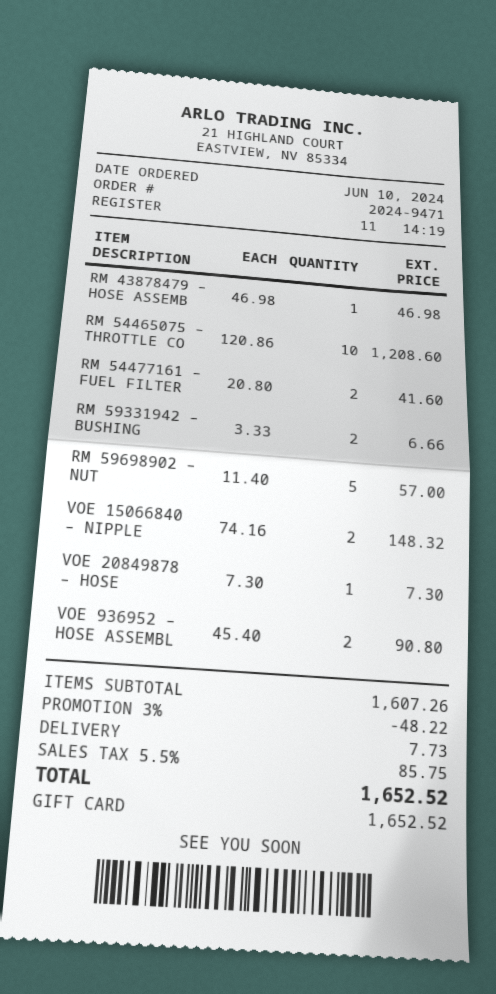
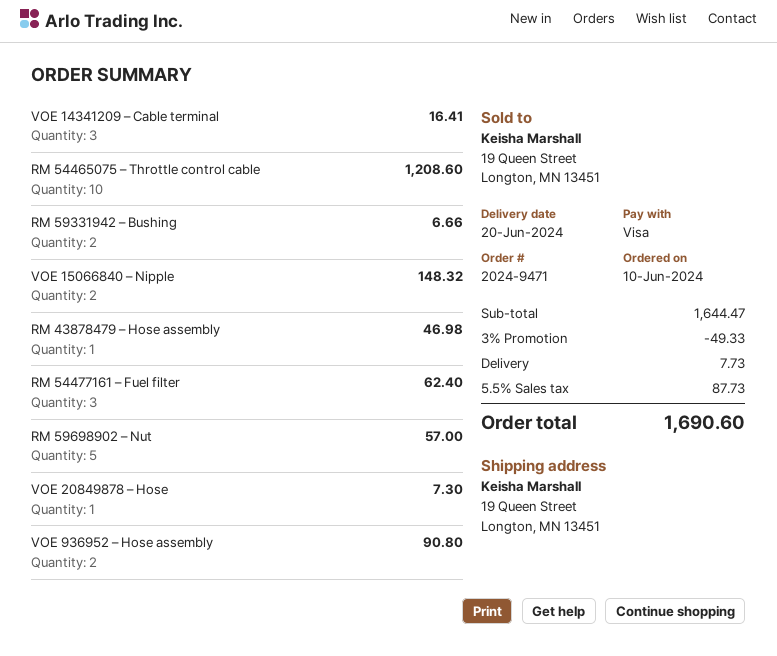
payment method: gift card -> Visa
RM 54477161 – FUEL FILTER: 2 for 41.60 -> 3 for 62.40
VOE 14341209 – Cable terminal: none -> 3 for 16.41
subtotal: 1607.26 -> 1644.47
discount: 3% = 48.22 -> 3% = 49.33
tax: 5.5% = 85.75 -> 5.5% = 87.73
total: 1652.52 -> 1690.60

